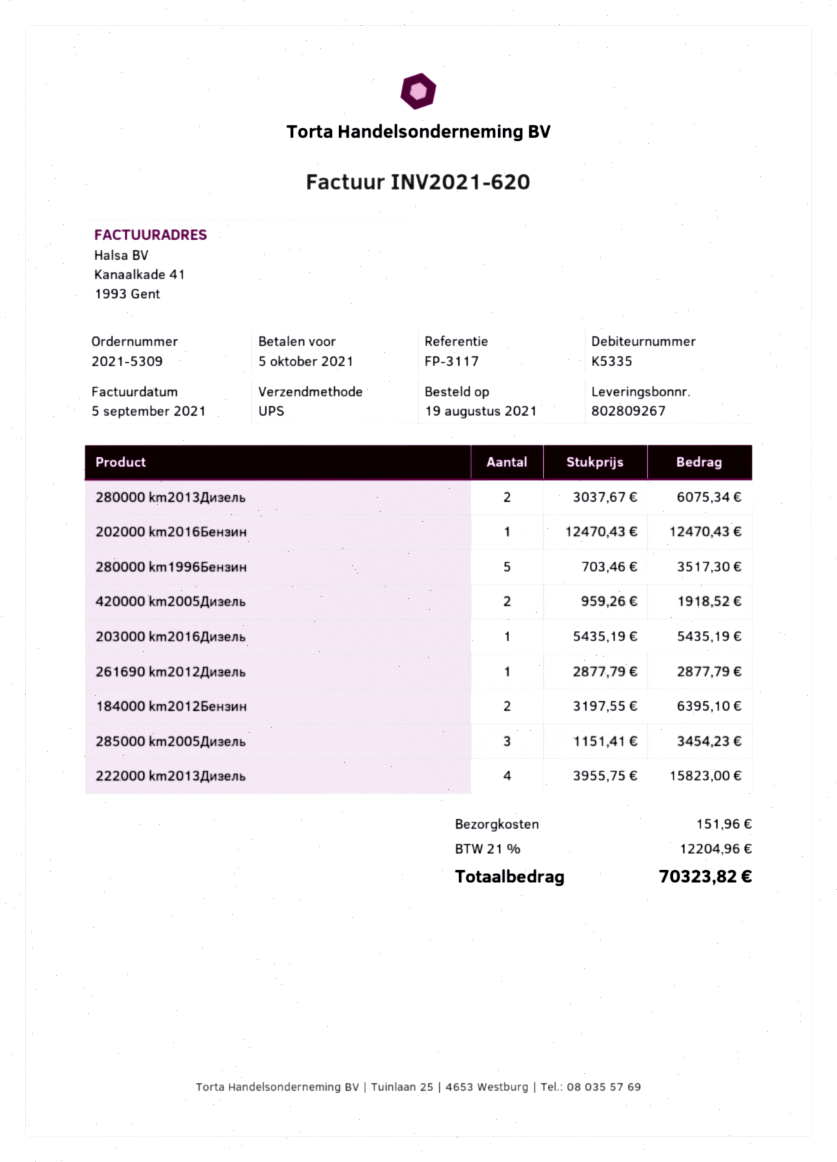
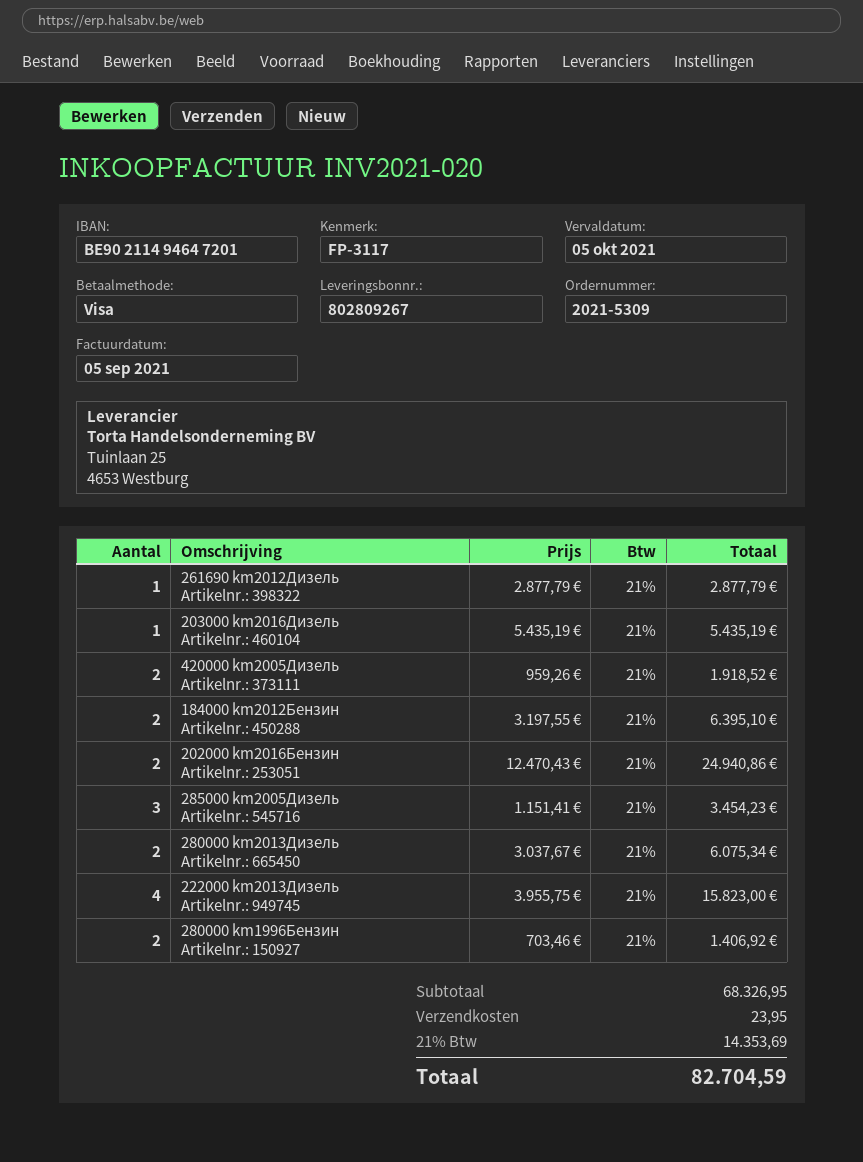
invoice number: INV2021-620 -> INV2021-020
202000 km2016Бензин: 1 x 12470.43 = 12470.43 -> 2 x 12470.43 = 24940.86
280000 km1996Бензин: 5 x 703.46 = 3517.30 -> 2 x 703.46 = 1406.92
shipping: 151.96 -> 23.95
tax: 21% = 12204.96 -> 21% = 14353.69
total: 70323.82 -> 82704.59

